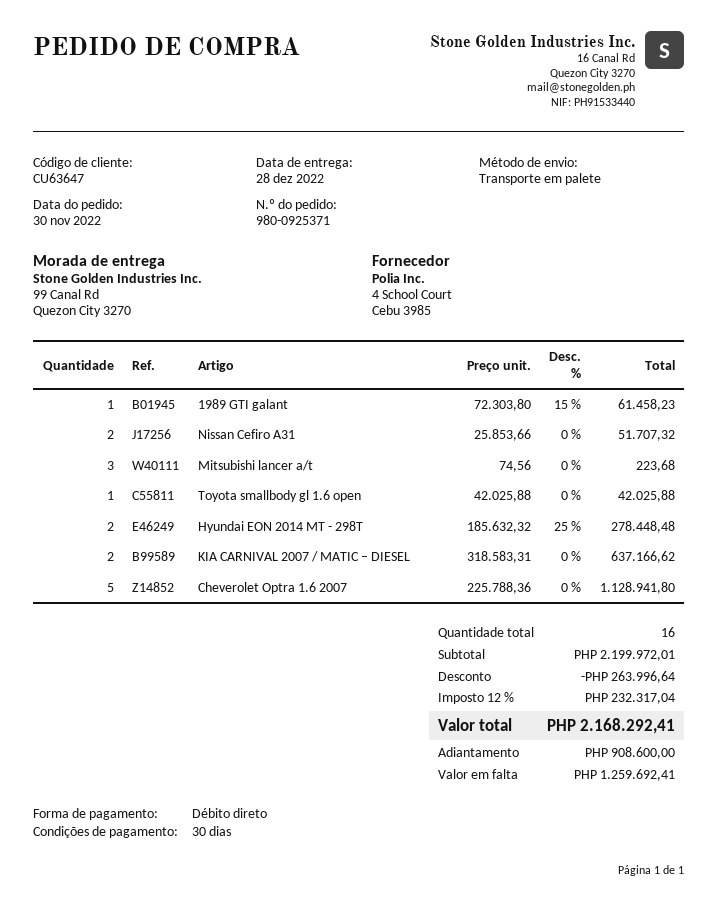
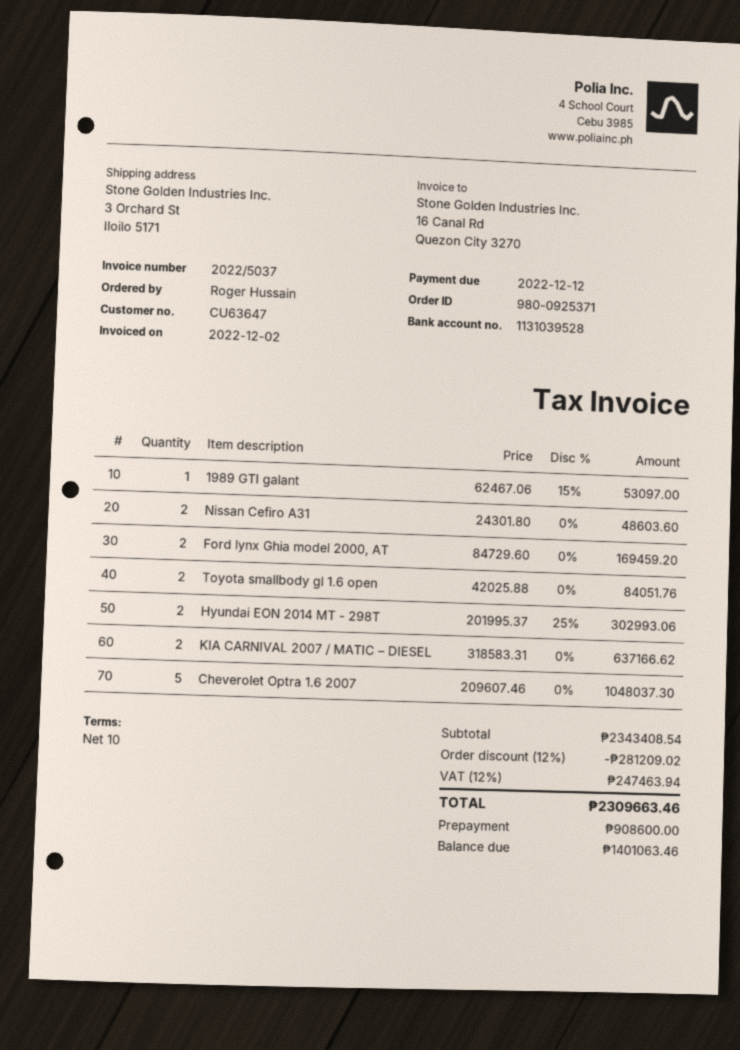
payment terms: 30 days -> 10 days
ship to: 99 Canal Rd, Quezon City 3270 -> 3 Orchard St, Iloilo 5171
1989 GTI galant: 1 x 72303.80 - 15% = 61458.23 -> 1 x 62467.06 - 15% = 53097.00
Nissan Cefiro A31: 2 x 25853.66 = 51707.32 -> 2 x 24301.80 = 48603.60
Mitsubishi lancer a/t: 3 x 74.56 = 223.68 -> none
Toyota smallbody gl 1.6 open: 1 x 42025.88 = 42025.88 -> 2 x 42025.88 = 84051.76
Hyundai EON 2014 MT - 298T: 2 x 185632.32 - 25% = 278448.48 -> 2 x 201995.37 - 25% = 302993.06
Cheverolet Optra 1.6 2007: 5 x 225788.36 = 1128941.80 -> 5 x 209607.46 = 1048037.30
Ford lynx Ghia model 2000, AT: none -> 2 x 84729.60 = 169459.20
subtotal: 2199972.01 -> 2343408.54
discount: 263996.64 -> 281209.02
tax: 12% = 232317.04 -> 12% = 247463.94
total: 2168292.41 -> 2309663.46
balance: 1259692.41 -> 1401063.46

